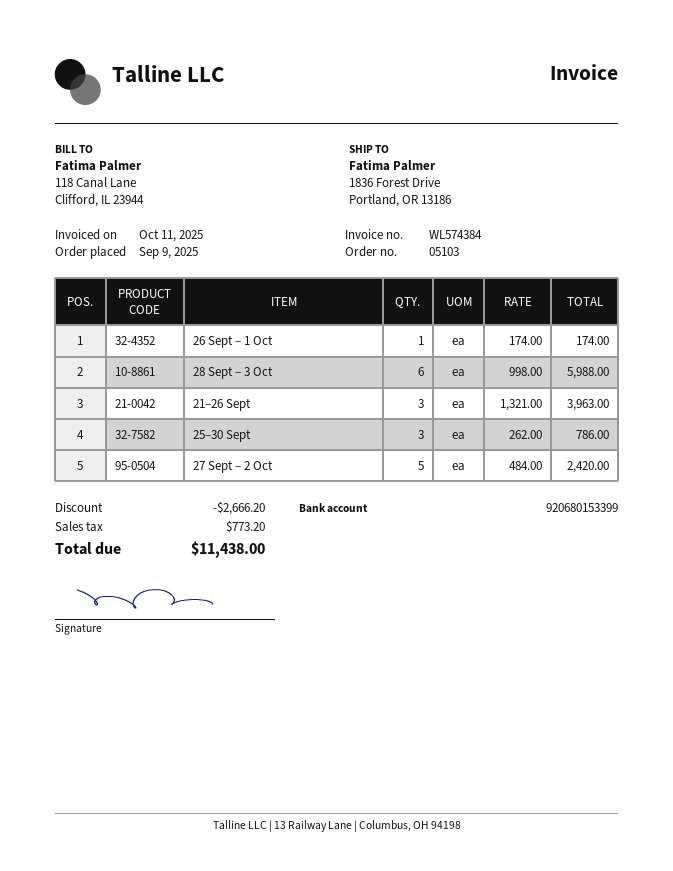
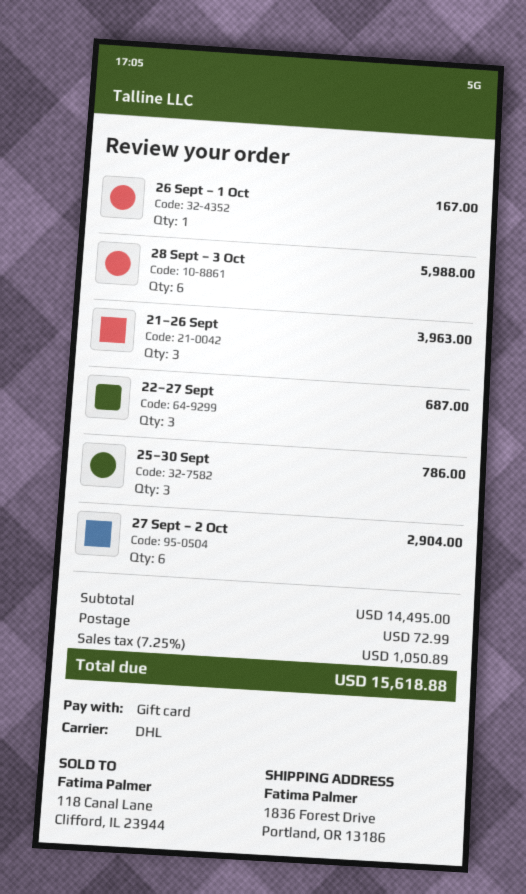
26 Sept – 1 Oct: 1 for 174.00 -> 1 for 167.00
27 Sept – 2 Oct: 5 for 2420.00 -> 6 for 2904.00
22–27 Sept: none -> 3 for 687.00
discount: 2666.20 -> none
shipping: none -> 72.99
tax: 773.20 -> 1050.89
total: 11438.00 -> 15618.88

